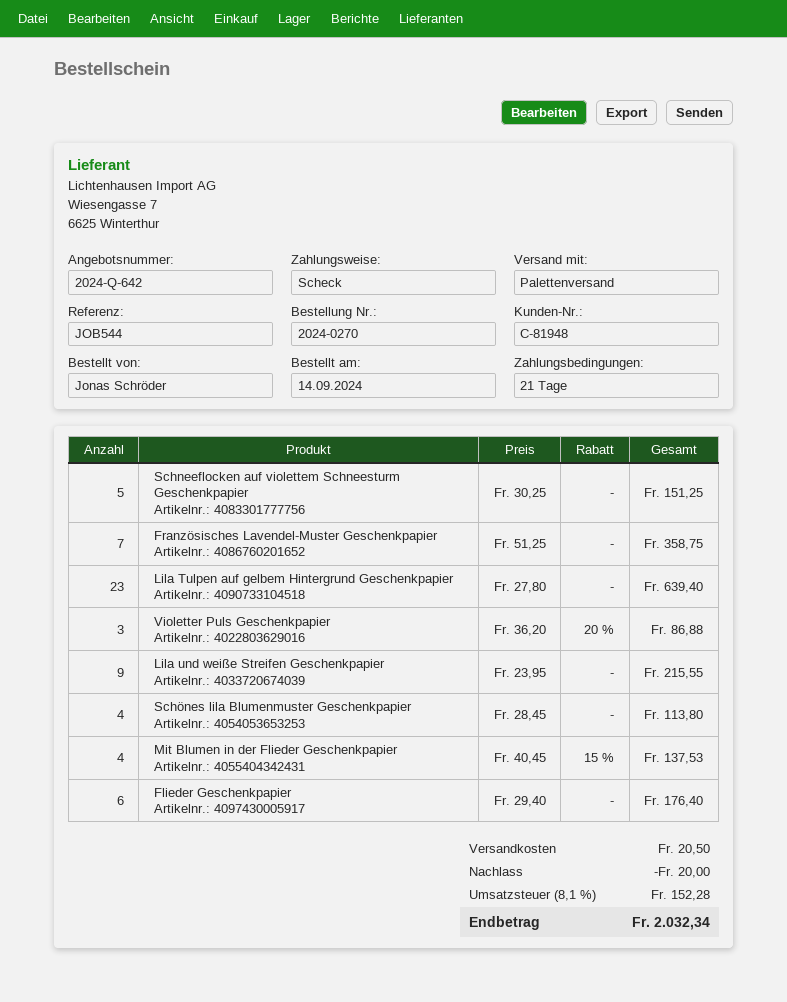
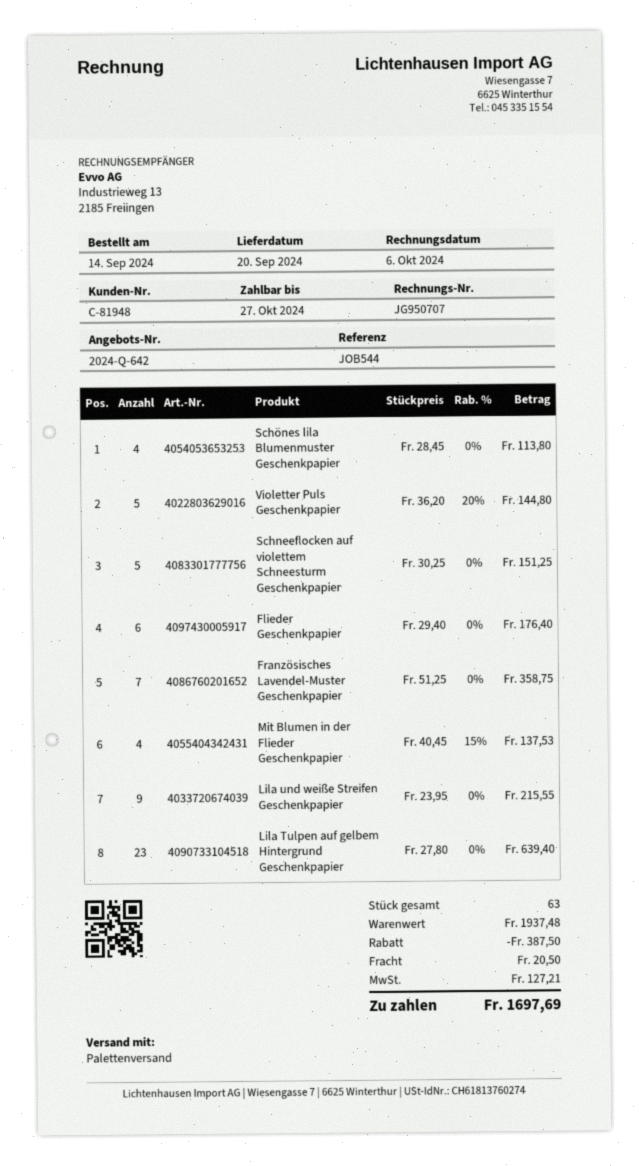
Violetter Puls Geschenkpapier: 3 x 36.20 - 20% = 86.88 -> 5 x 36.20 - 20% = 144.80
discount: 20.00 -> 387.50
tax: 152.28 -> 127.21
total: 2032.34 -> 1697.69

